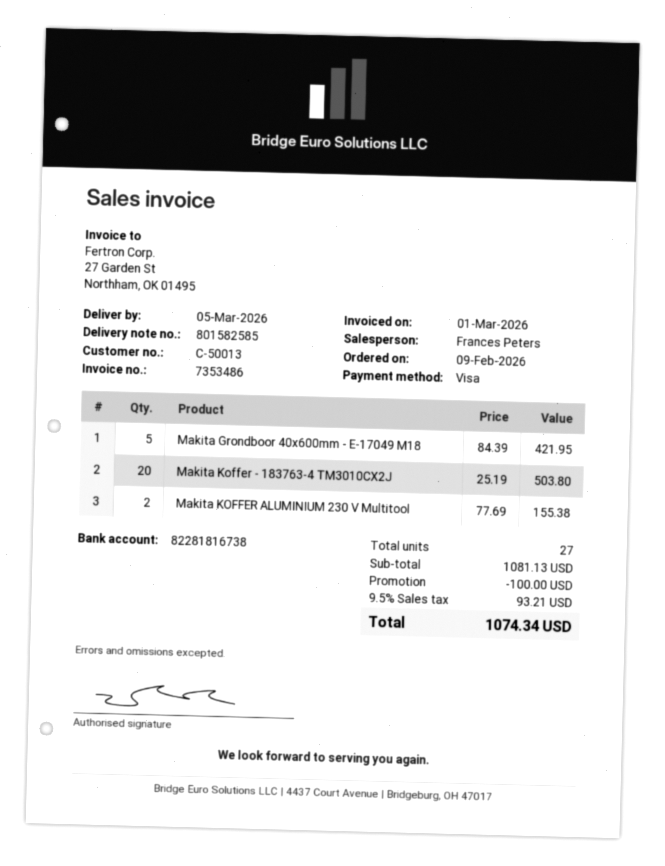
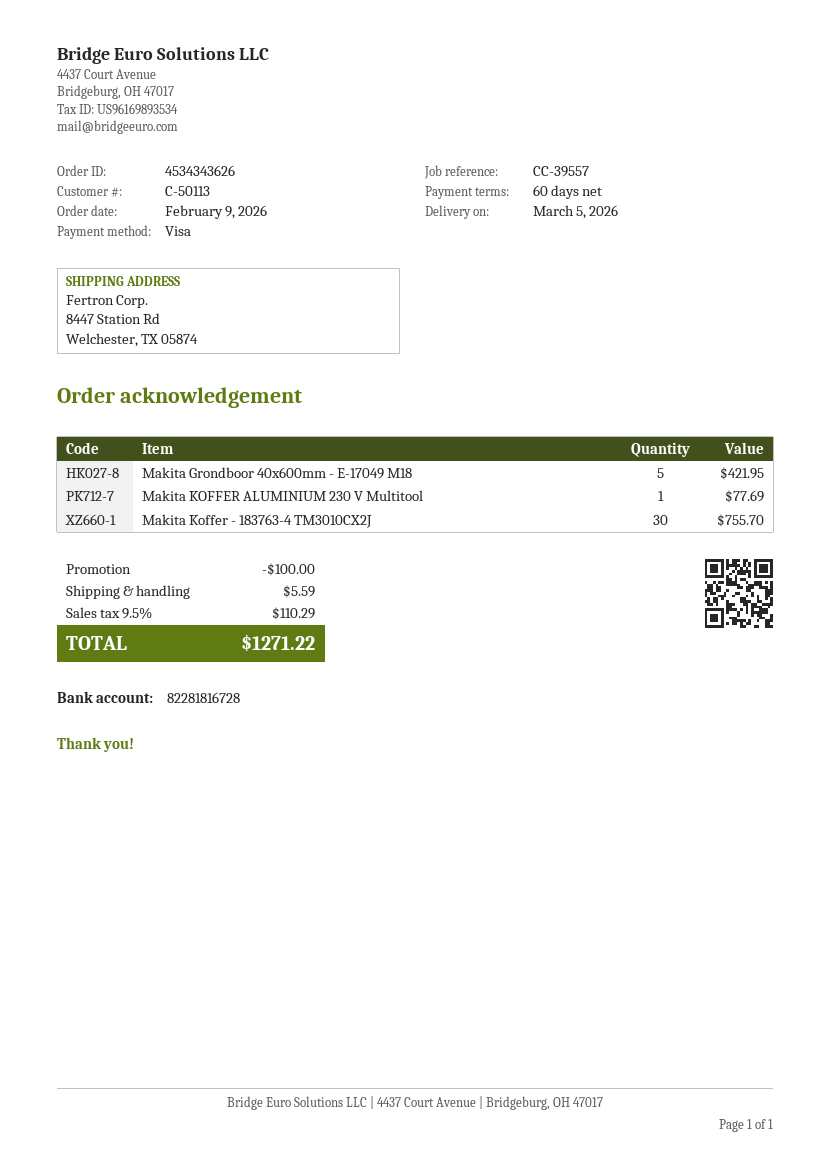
customer number: C-50013 -> C-50113
bank account: 82281816738 -> 82281816728
Makita Koffer - 183763-4 TM3010CX2J: 20 for 503.80 -> 30 for 755.70
Makita KOFFER ALUMINIUM 230 V Multitool: 2 for 155.38 -> 1 for 77.69
shipping: none -> 5.59
tax: 9.5% = 93.21 -> 9.5% = 110.29
total: 1074.34 -> 1271.22

